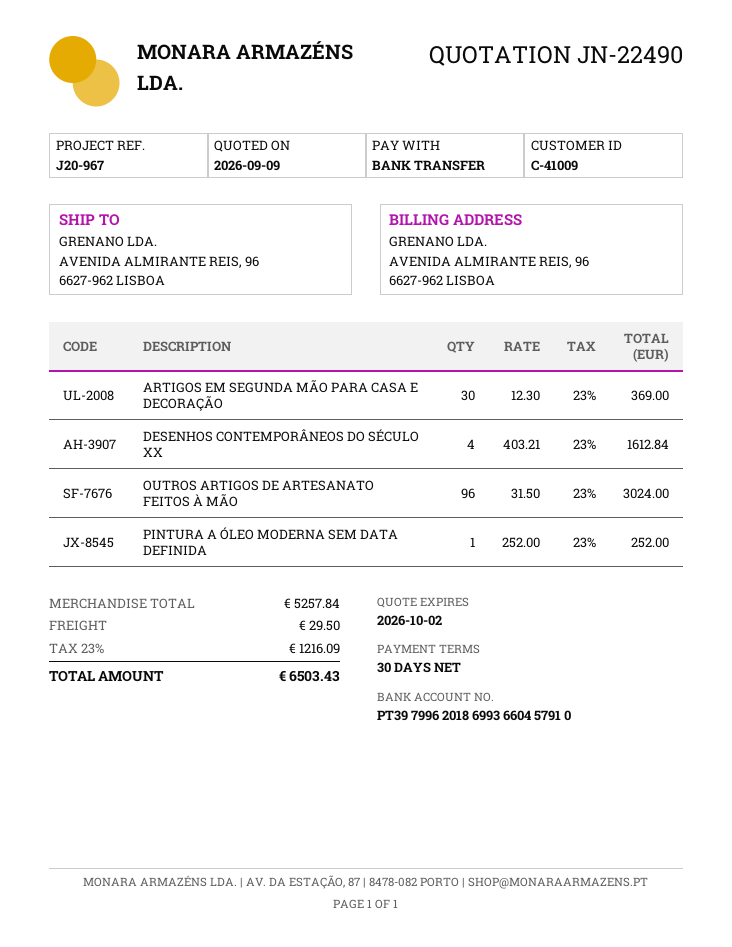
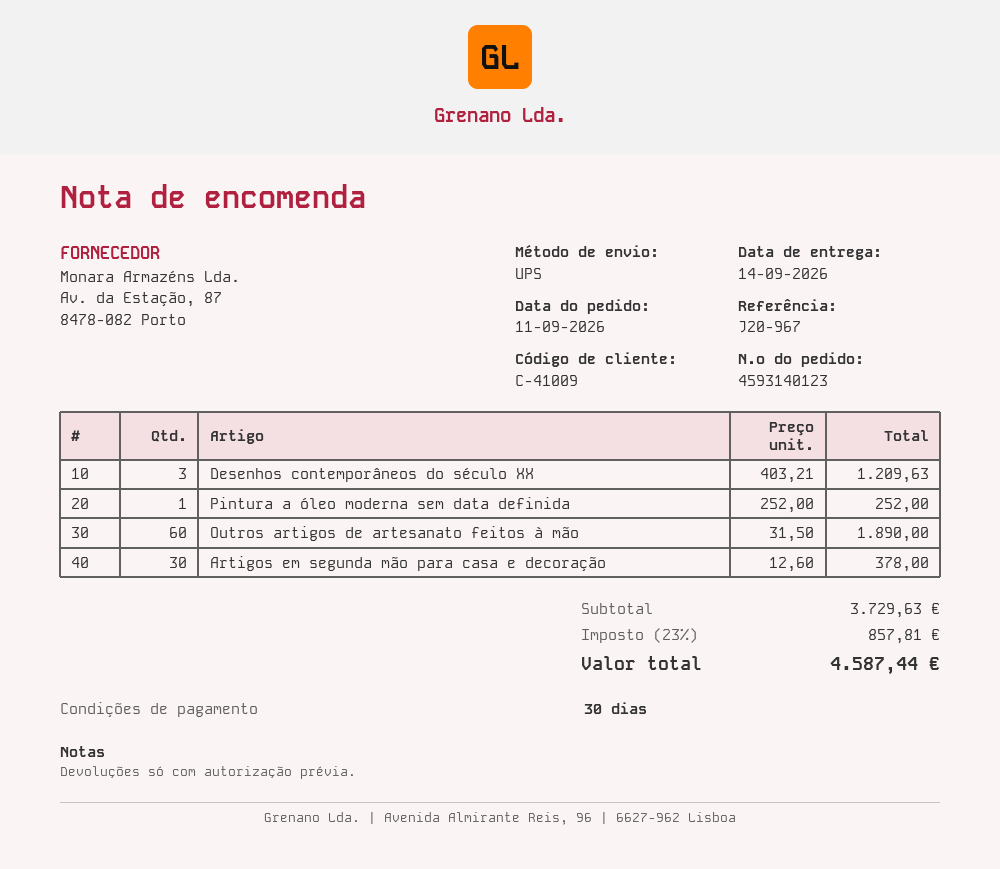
ARTIGOS EM SEGUNDA MÃO PARA CASA E DECORAÇÃO: 30 x 12.30 = 369.00 -> 30 x 12.60 = 378.00
DESENHOS CONTEMPORÂNEOS DO SÉCULO XX: 4 x 403.21 = 1612.84 -> 3 x 403.21 = 1209.63
OUTROS ARTIGOS DE ARTESANATO FEITOS À MÃO: 96 x 31.50 = 3024.00 -> 60 x 31.50 = 1890.00
subtotal: 5257.84 -> 3729.63
shipping: 29.50 -> none
tax: 23% = 1216.09 -> 23% = 857.81
total: 6503.43 -> 4587.44

